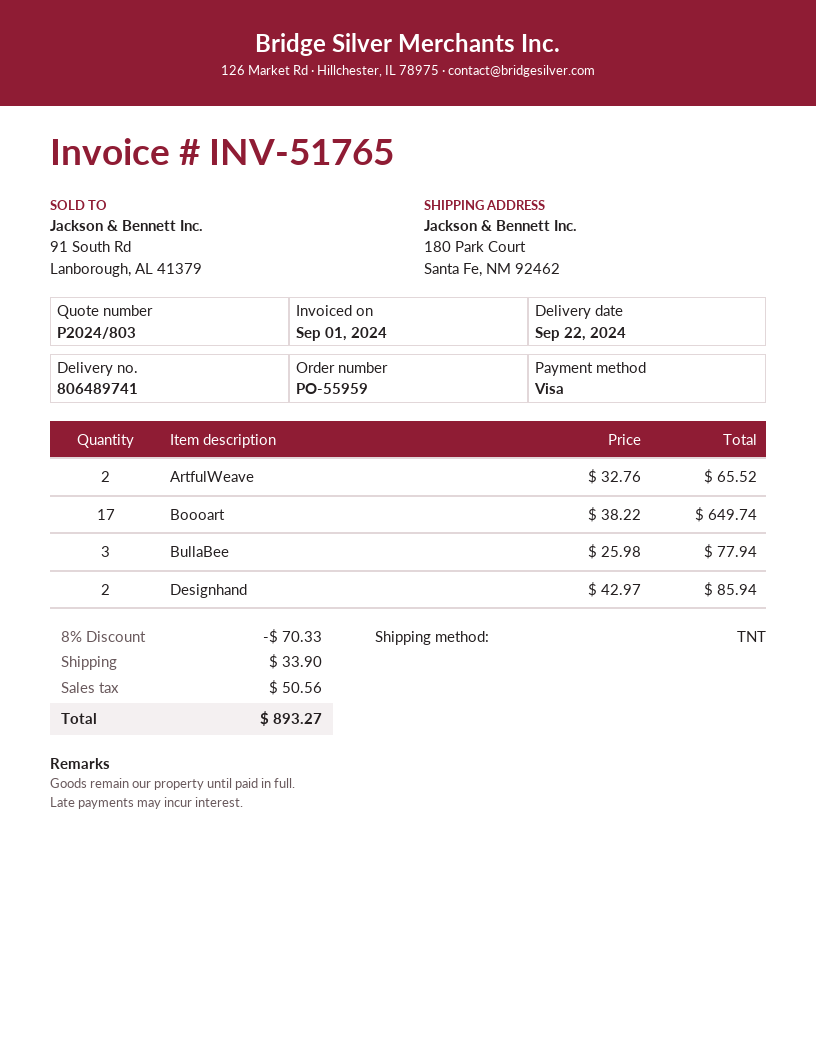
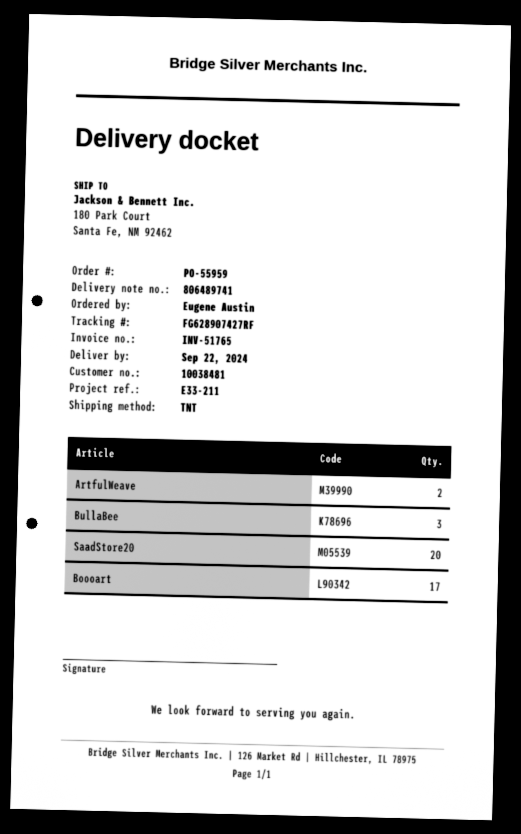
Designhand: 2 -> none
SaadStore20: none -> 20

